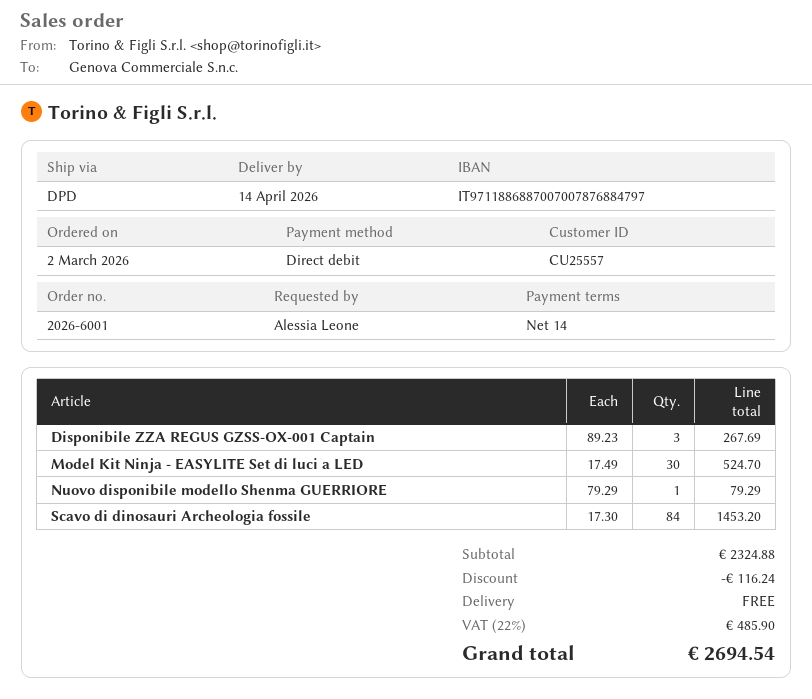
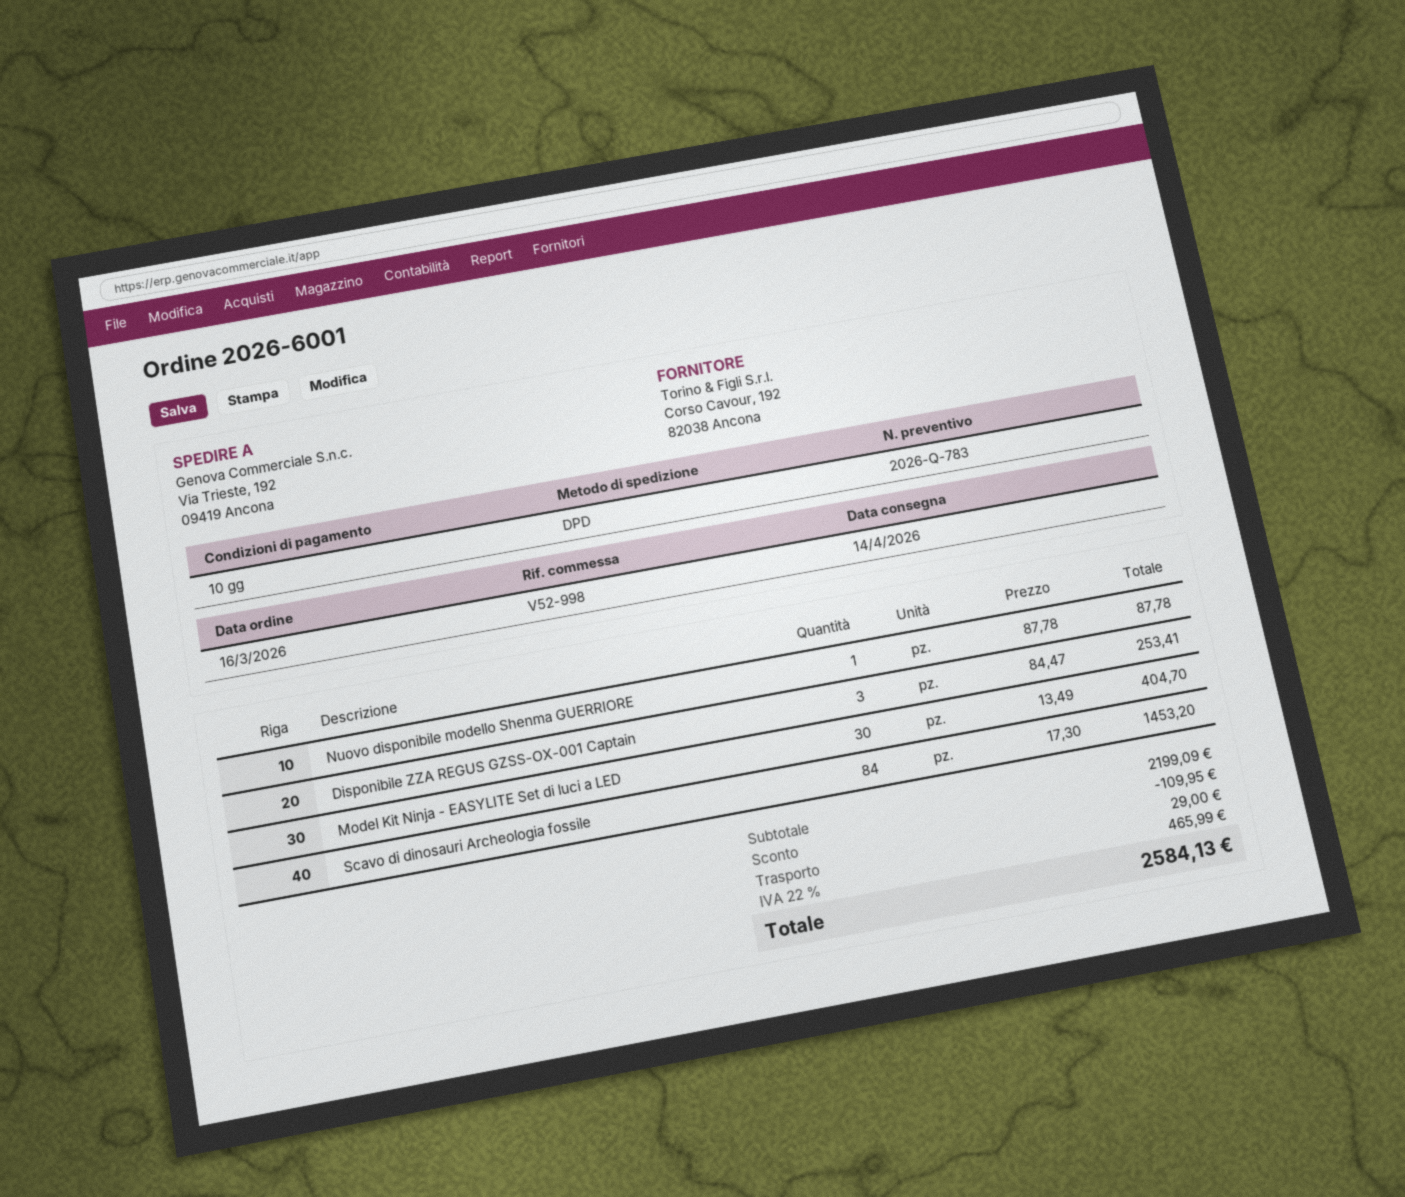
order date: 2026-03-02 -> 2026-03-16
payment terms: 14 days -> 10 days
Disponibile ZZA REGUS GZSS-OX-001 Captain: 3 x 89.23 = 267.69 -> 3 x 84.47 = 253.41
Model Kit Ninja - EASYLITE Set di luci a LED: 30 x 17.49 = 524.70 -> 30 x 13.49 = 404.70
Nuovo disponibile modello Shenma GUERRIORE: 1 x 79.29 = 79.29 -> 1 x 87.78 = 87.78
subtotal: 2324.88 -> 2199.09
discount: 116.24 -> 109.95
shipping: 0.00 -> 29.00
tax: 22% = 485.90 -> 22% = 465.99
total: 2694.54 -> 2584.13

